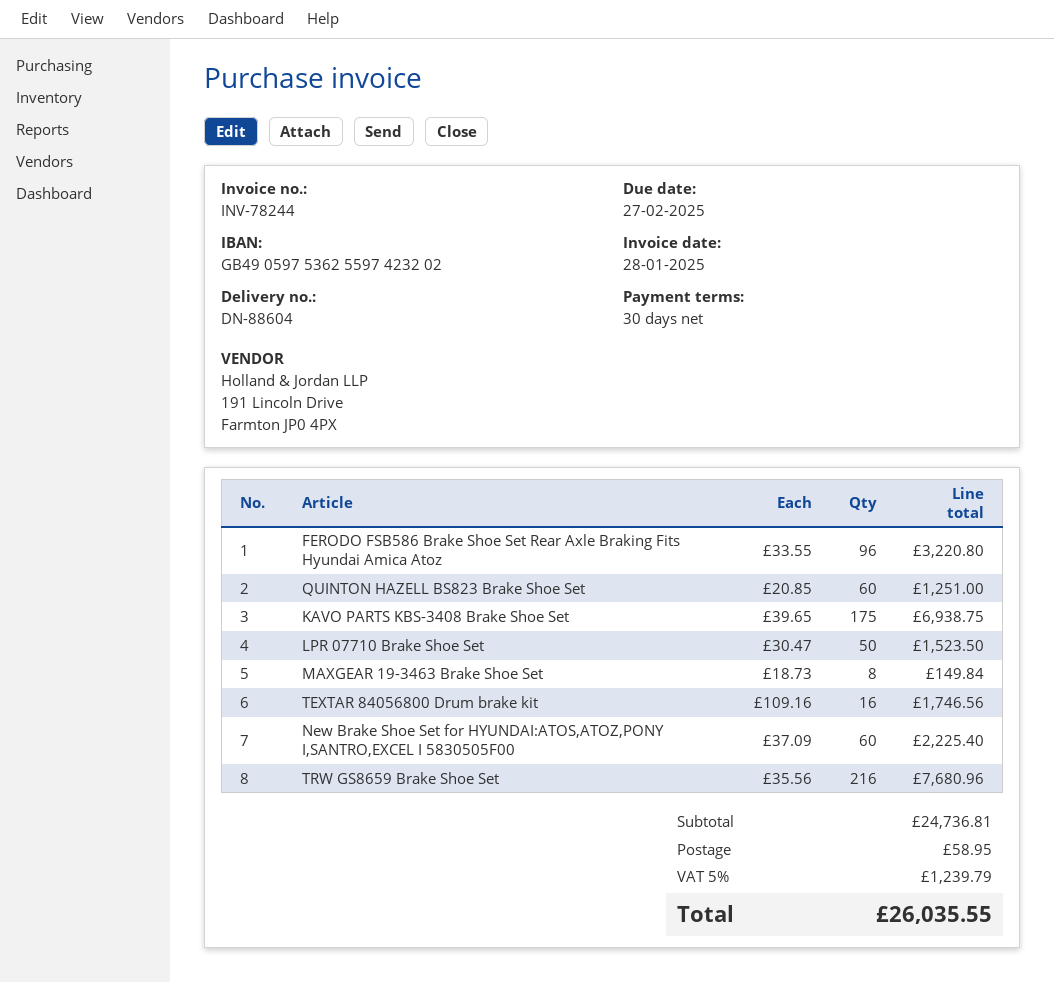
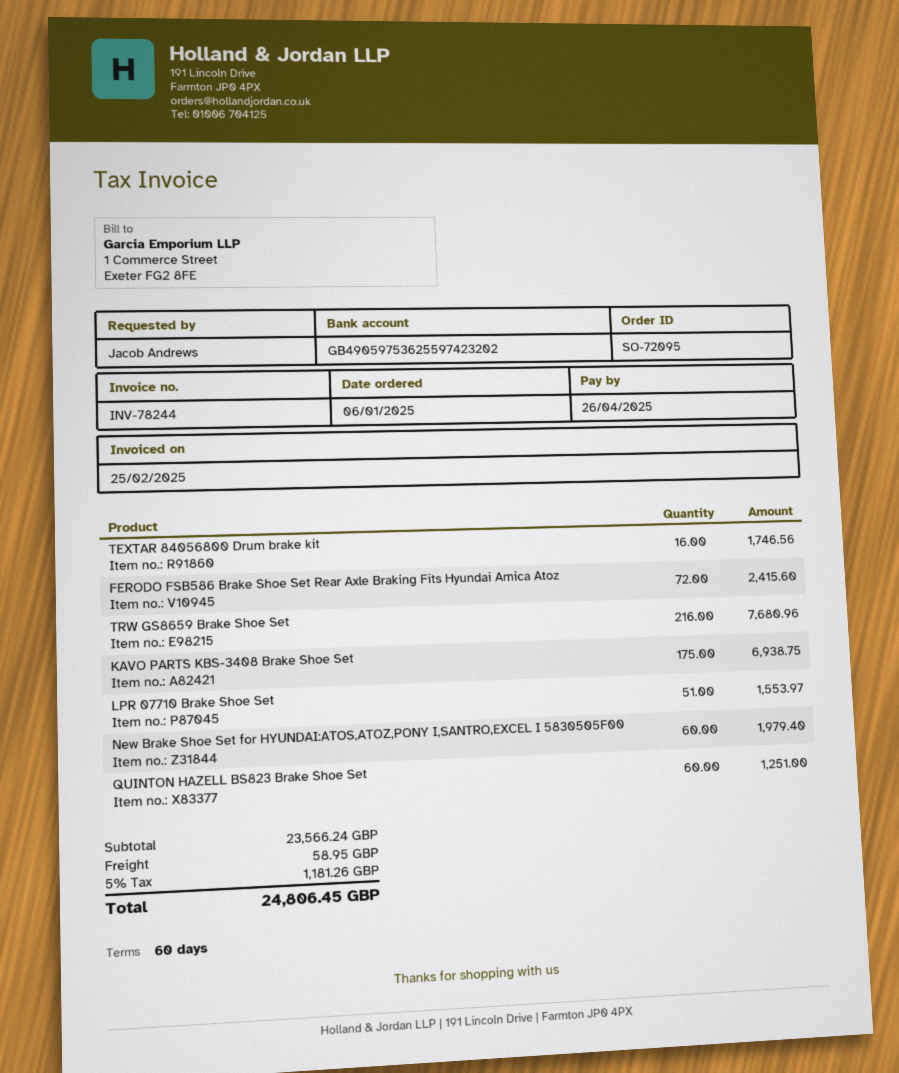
invoice date: 2025-01-28 -> 2025-02-25
payment terms: 30 days -> 60 days
due date: 2025-02-27 -> 2025-04-26
FERODO FSB586 Brake Shoe Set Rear Axle Braking Fits Hyundai Amica Atoz: 96 for 3220.80 -> 72 for 2415.60
LPR 07710 Brake Shoe Set: 50 for 1523.50 -> 51 for 1553.97
MAXGEAR 19-3463 Brake Shoe Set: 8 for 149.84 -> none
New Brake Shoe Set for HYUNDAI:ATOS,ATOZ,PONY I,SANTRO,EXCEL I 5830505F00: 60 for 2225.40 -> 60 for 1979.40
subtotal: 24736.81 -> 23566.24
tax: 5% = 1239.79 -> 5% = 1181.26
total: 26035.55 -> 24806.45

